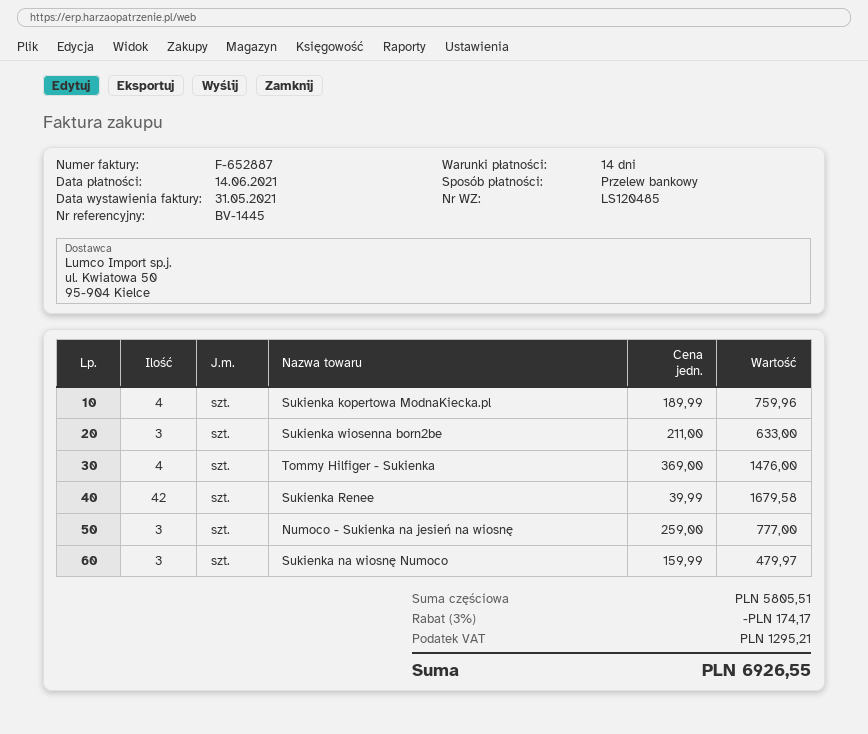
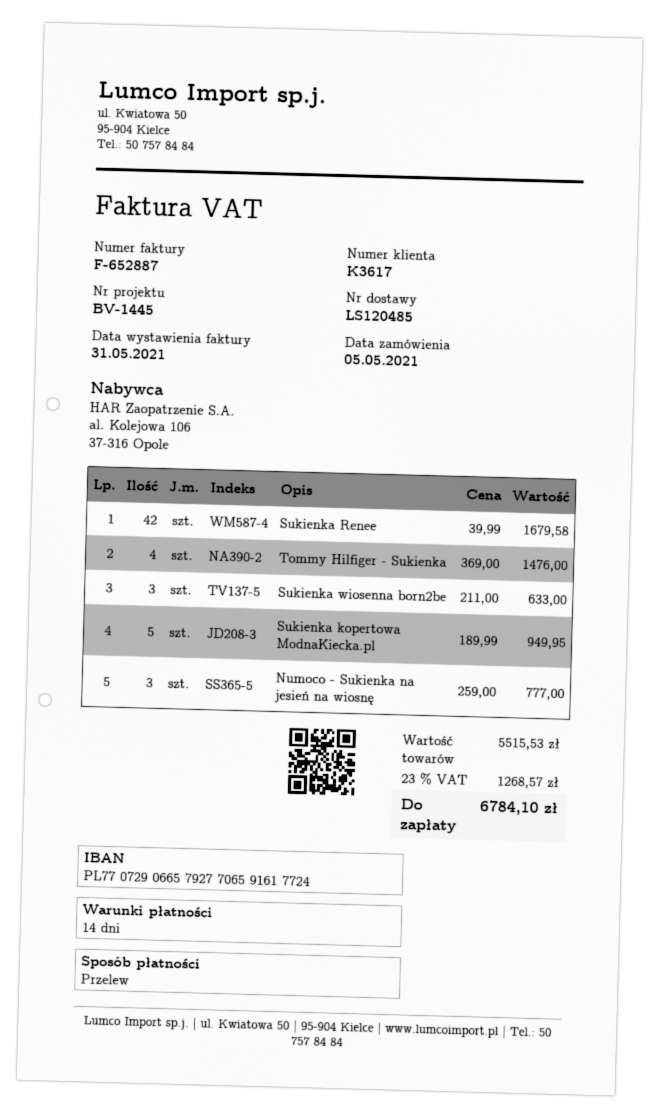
Sukienka kopertowa ModnaKiecka.pl: 4 x 189.99 = 759.96 -> 5 x 189.99 = 949.95
Sukienka na wiosnę Numoco: 3 x 159.99 = 479.97 -> none
subtotal: 5805.51 -> 5515.53
discount: 3% = 174.17 -> none
tax: 1295.21 -> 1268.57
total: 6926.55 -> 6784.10

